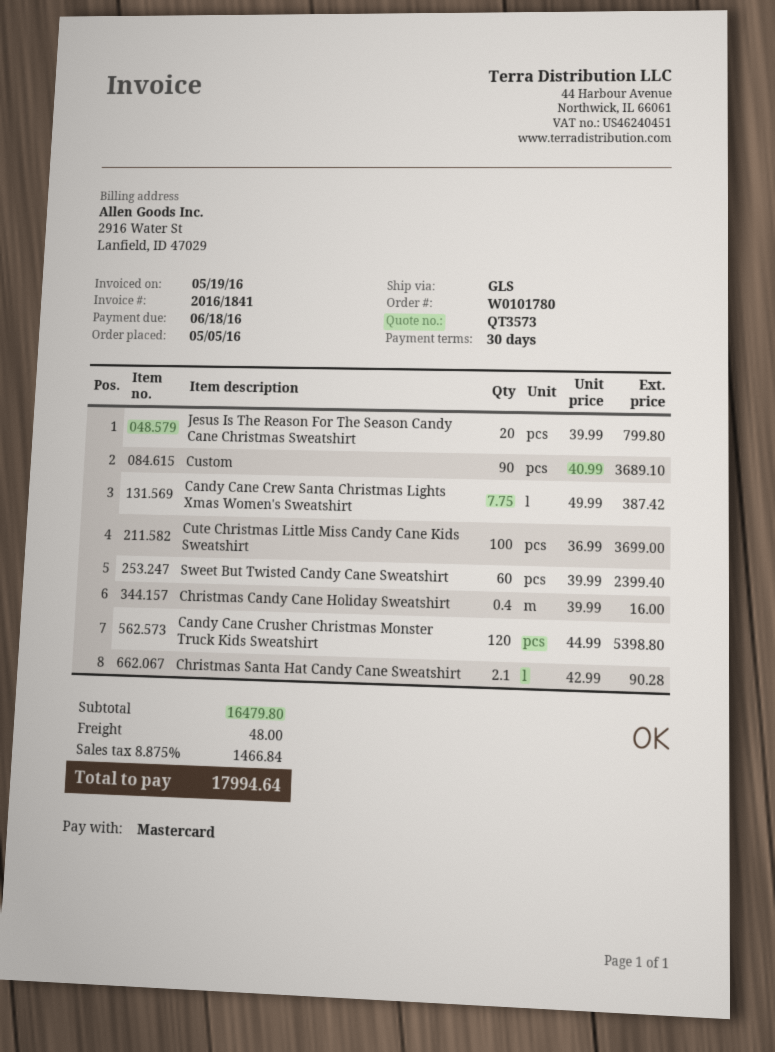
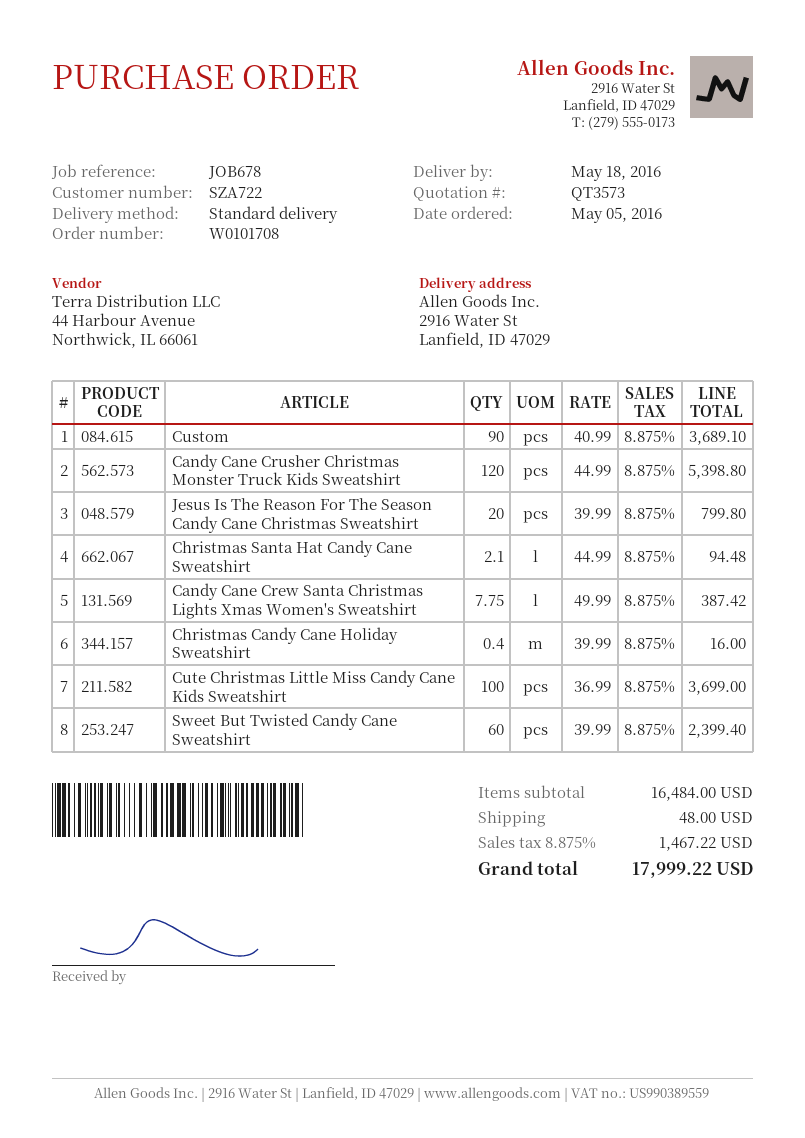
order number: W0101780 -> W0101708
shipping method: GLS -> standard
Christmas Santa Hat Candy Cane Sweatshirt: 2.1 x 42.99 = 90.28 -> 2.1 x 44.99 = 94.48
subtotal: 16479.80 -> 16484.00
tax: 8.875% = 1466.84 -> 8.875% = 1467.22
total: 17994.64 -> 17999.22

